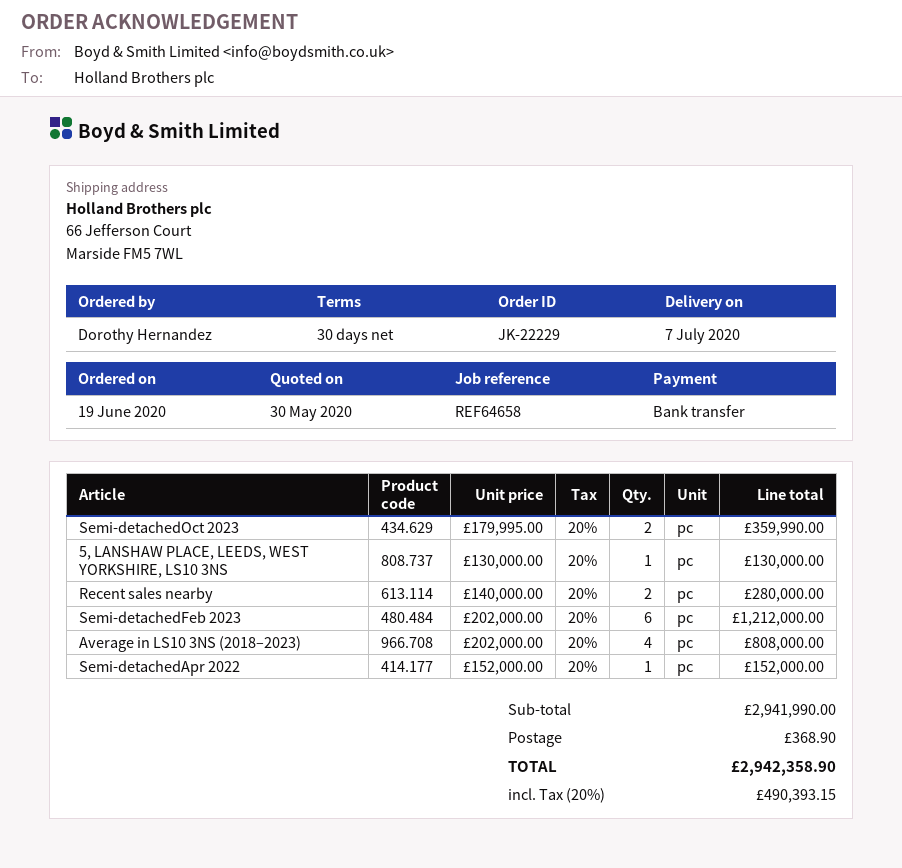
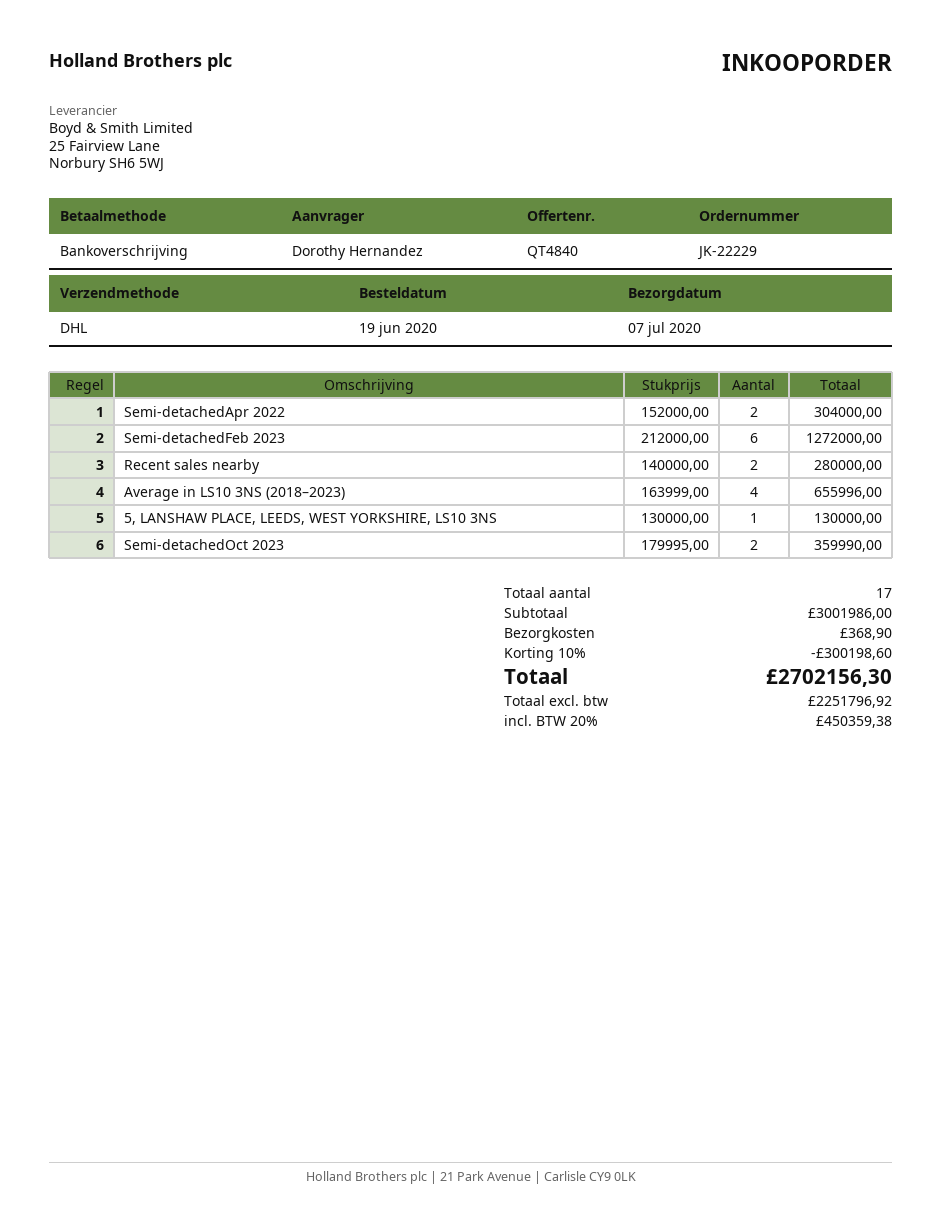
Semi-detachedFeb 2023: 6 x 202000.00 = 1212000.00 -> 6 x 212000.00 = 1272000.00
Average in LS10 3NS (2018–2023): 4 x 202000.00 = 808000.00 -> 4 x 163999.00 = 655996.00
Semi-detachedApr 2022: 1 x 152000.00 = 152000.00 -> 2 x 152000.00 = 304000.00
subtotal: 2941990.00 -> 3001986.00
discount: none -> 10% = 300198.60
tax: 20% = 490393.15 -> 20% = 450359.38
total: 2942358.90 -> 2702156.30

